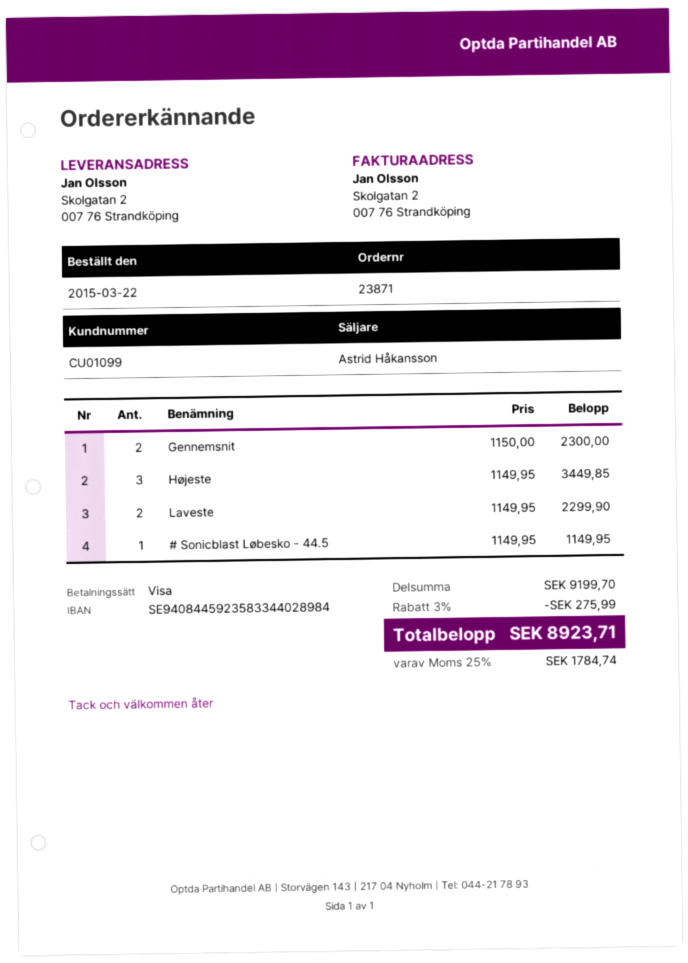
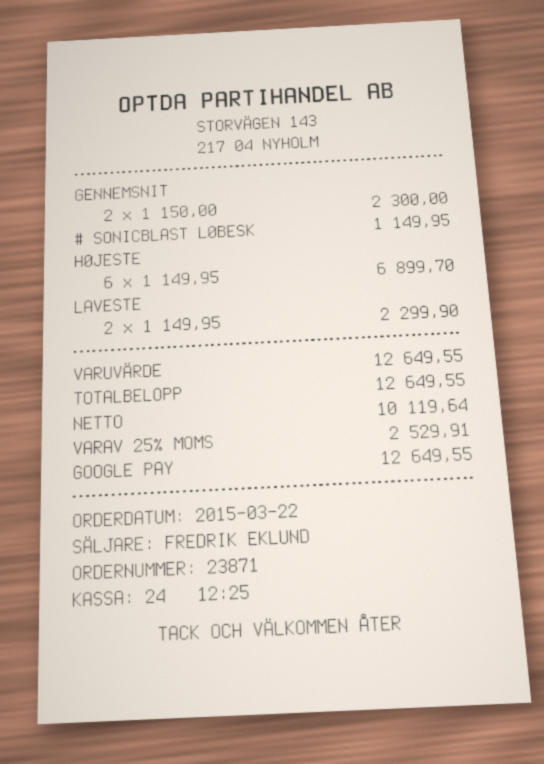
sales rep: Astrid Håkansson -> FREDRIK EKLUND
payment method: Visa -> Google Pay
Højeste: 3 x 1149.95 = 3449.85 -> 6 x 1149.95 = 6899.70
subtotal: 9199.70 -> 12649.55
discount: 3% = 275.99 -> none
tax: 25% = 1784.74 -> 25% = 2529.91
total: 8923.71 -> 12649.55

